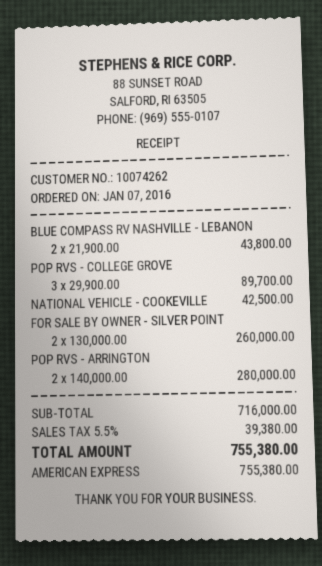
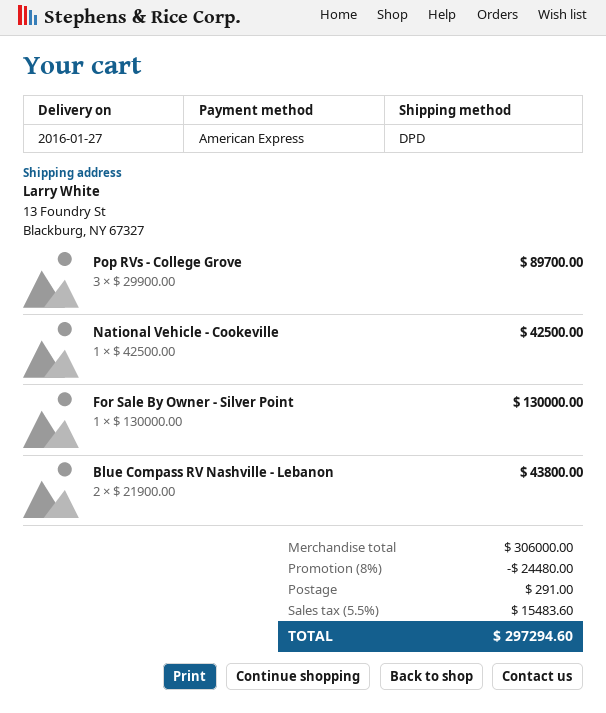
FOR SALE BY OWNER - SILVER POINT: 2 x 130000.00 = 260000.00 -> 1 x 130000.00 = 130000.00
POP RVS - ARRINGTON: 2 x 140000.00 = 280000.00 -> none
subtotal: 716000.00 -> 306000.00
discount: none -> 8% = 24480.00
shipping: none -> 291.00
tax: 5.5% = 39380.00 -> 5.5% = 15483.60
total: 755380.00 -> 297294.60

